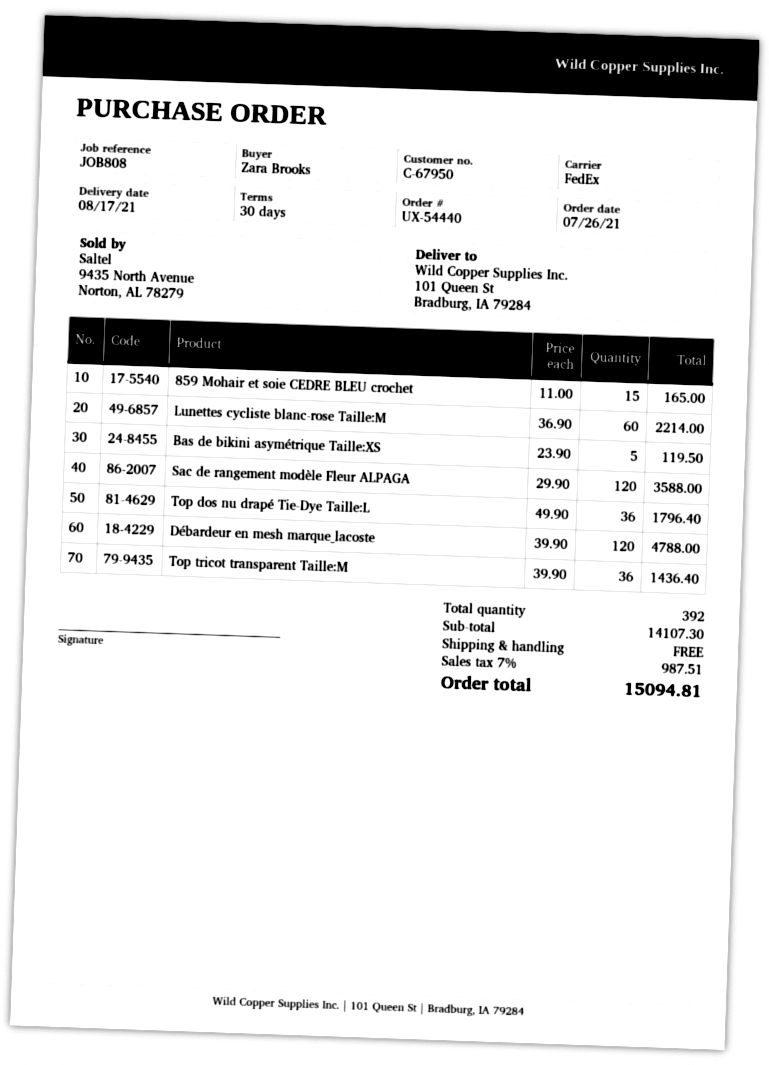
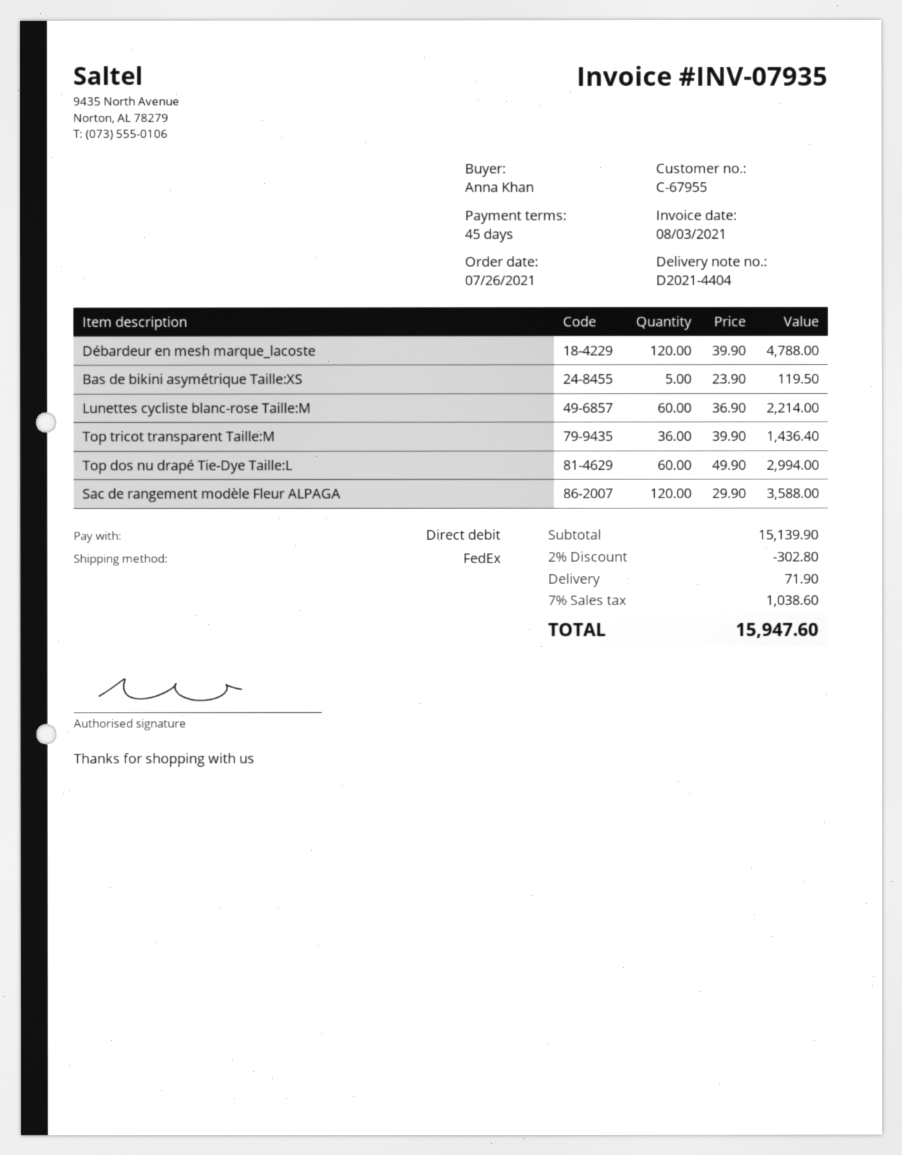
payment terms: 30 days -> 45 days
customer number: C-67950 -> C-67955
ordered by: Zara Brooks -> Anna Khan
859 Mohair et soie CEDRE BLEU crochet: 15 x 11.00 = 165.00 -> none
Top dos nu drapé Tie-Dye Taille:L: 36 x 49.90 = 1796.40 -> 60 x 49.90 = 2994.00
subtotal: 14107.30 -> 15139.90
discount: none -> 2% = 302.80
shipping: 0.00 -> 71.90
tax: 7% = 987.51 -> 7% = 1038.60
total: 15094.81 -> 15947.60

